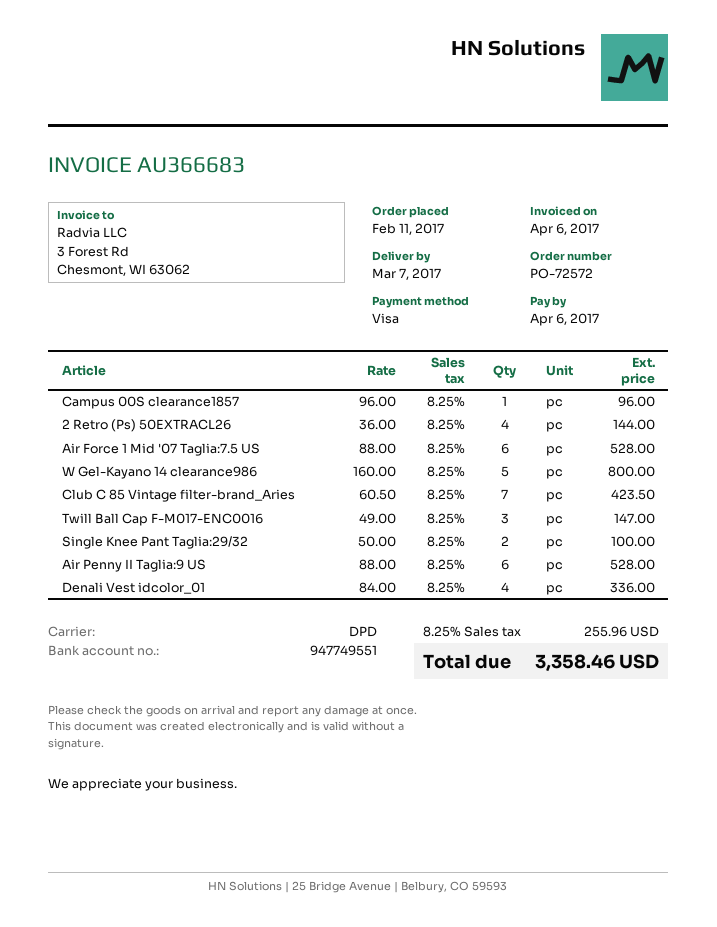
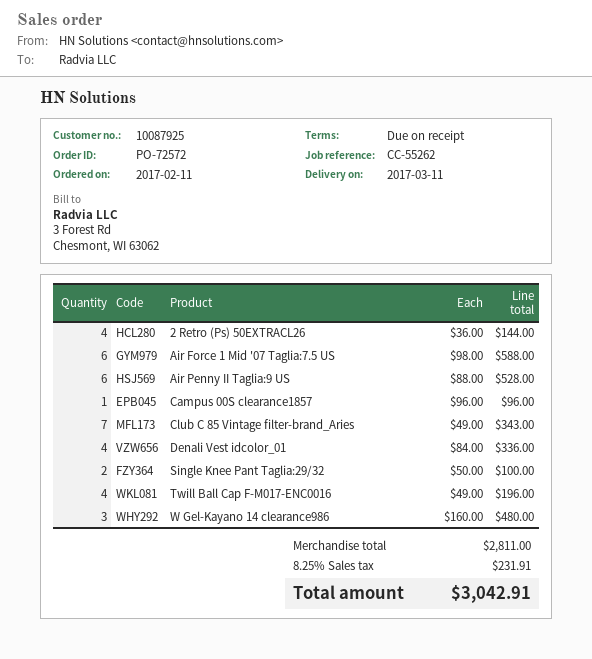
delivery date: 2017-03-07 -> 2017-03-11
Air Force 1 Mid '07 Taglia:7.5 US: 6 x 88.00 = 528.00 -> 6 x 98.00 = 588.00
W Gel-Kayano 14 clearance986: 5 x 160.00 = 800.00 -> 3 x 160.00 = 480.00
Club C 85 Vintage filter-brand_Aries: 7 x 60.50 = 423.50 -> 7 x 49.00 = 343.00
Twill Ball Cap F-M017-ENC0016: 3 x 49.00 = 147.00 -> 4 x 49.00 = 196.00
tax: 8.25% = 255.96 -> 8.25% = 231.91
total: 3358.46 -> 3042.91

